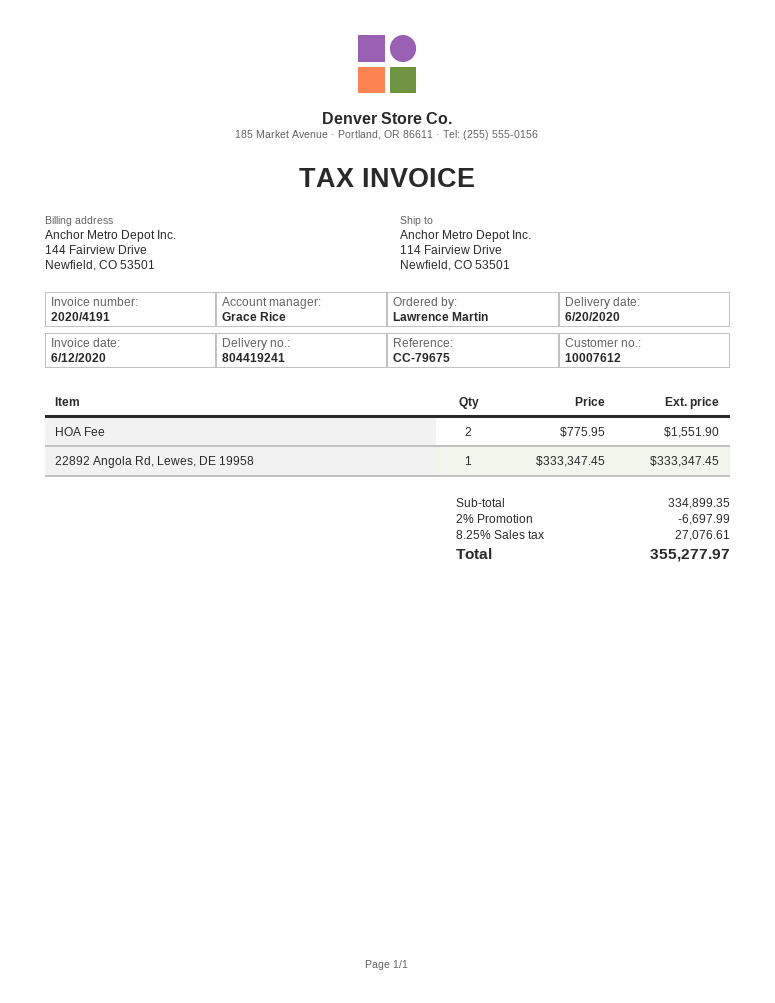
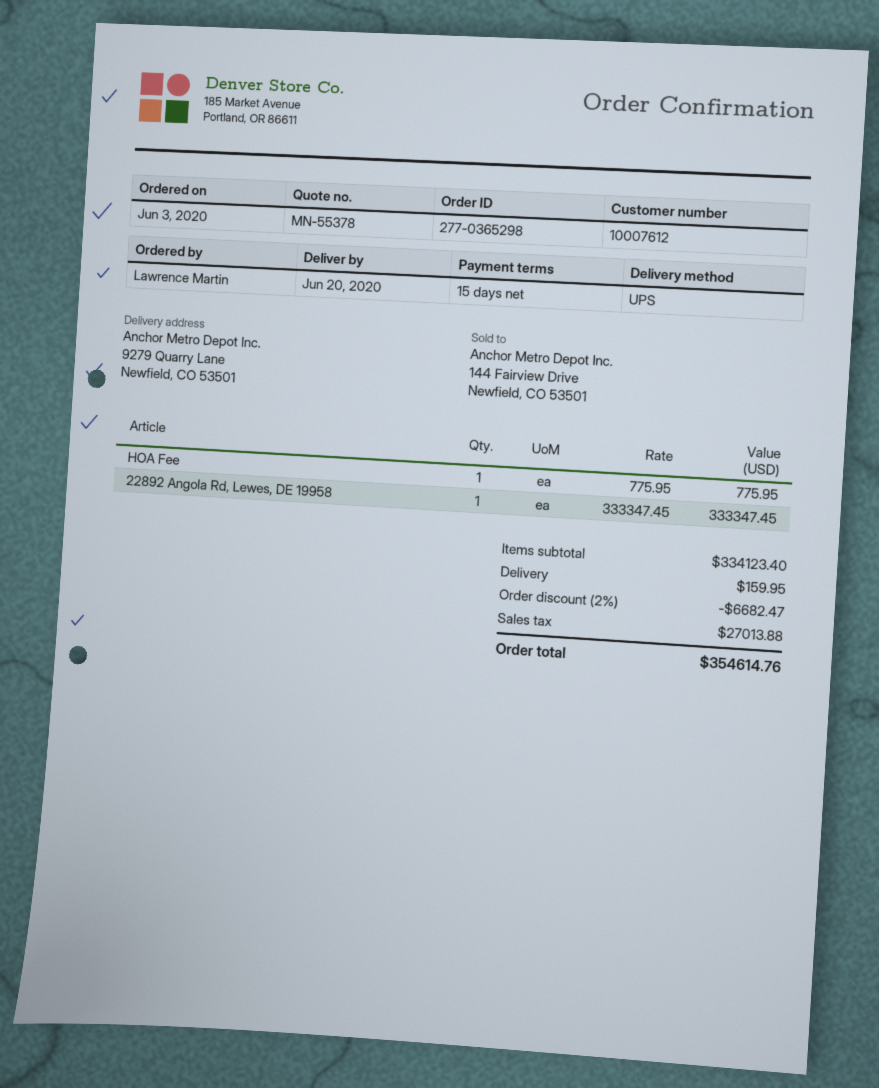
ship to: 114 Fairview Drive, Newfield, CO 53501 -> 9279 Quarry Lane, Newfield, CO 53501
HOA Fee: 2 x 775.95 = 1551.90 -> 1 x 775.95 = 775.95
subtotal: 334899.35 -> 334123.40
discount: 2% = 6697.99 -> 2% = 6682.47
shipping: none -> 159.95
tax: 27076.61 -> 27013.88
total: 355277.97 -> 354614.76

